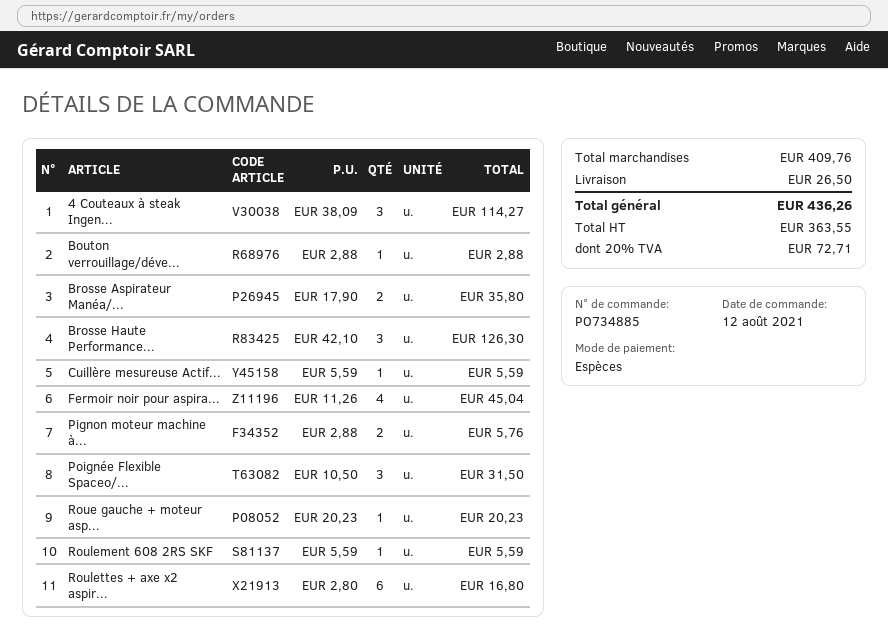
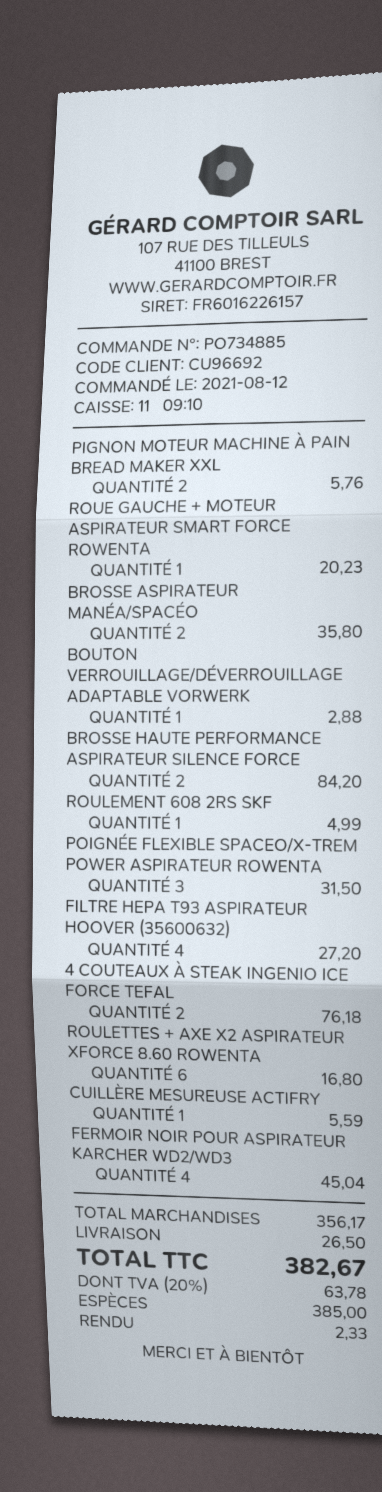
4 Couteaux à steak Ingen...: 3 for 114.27 -> 2 for 76.18
Brosse Haute Performance...: 3 for 126.30 -> 2 for 84.20
Roulement 608 2RS SKF: 1 for 5.59 -> 1 for 4.99
FILTRE HEPA T93 ASPIRATEUR HOOVER (35600632): none -> 4 for 27.20
subtotal: 409.76 -> 356.17
tax: 20% = 72.71 -> 20% = 63.78
total: 436.26 -> 382.67

